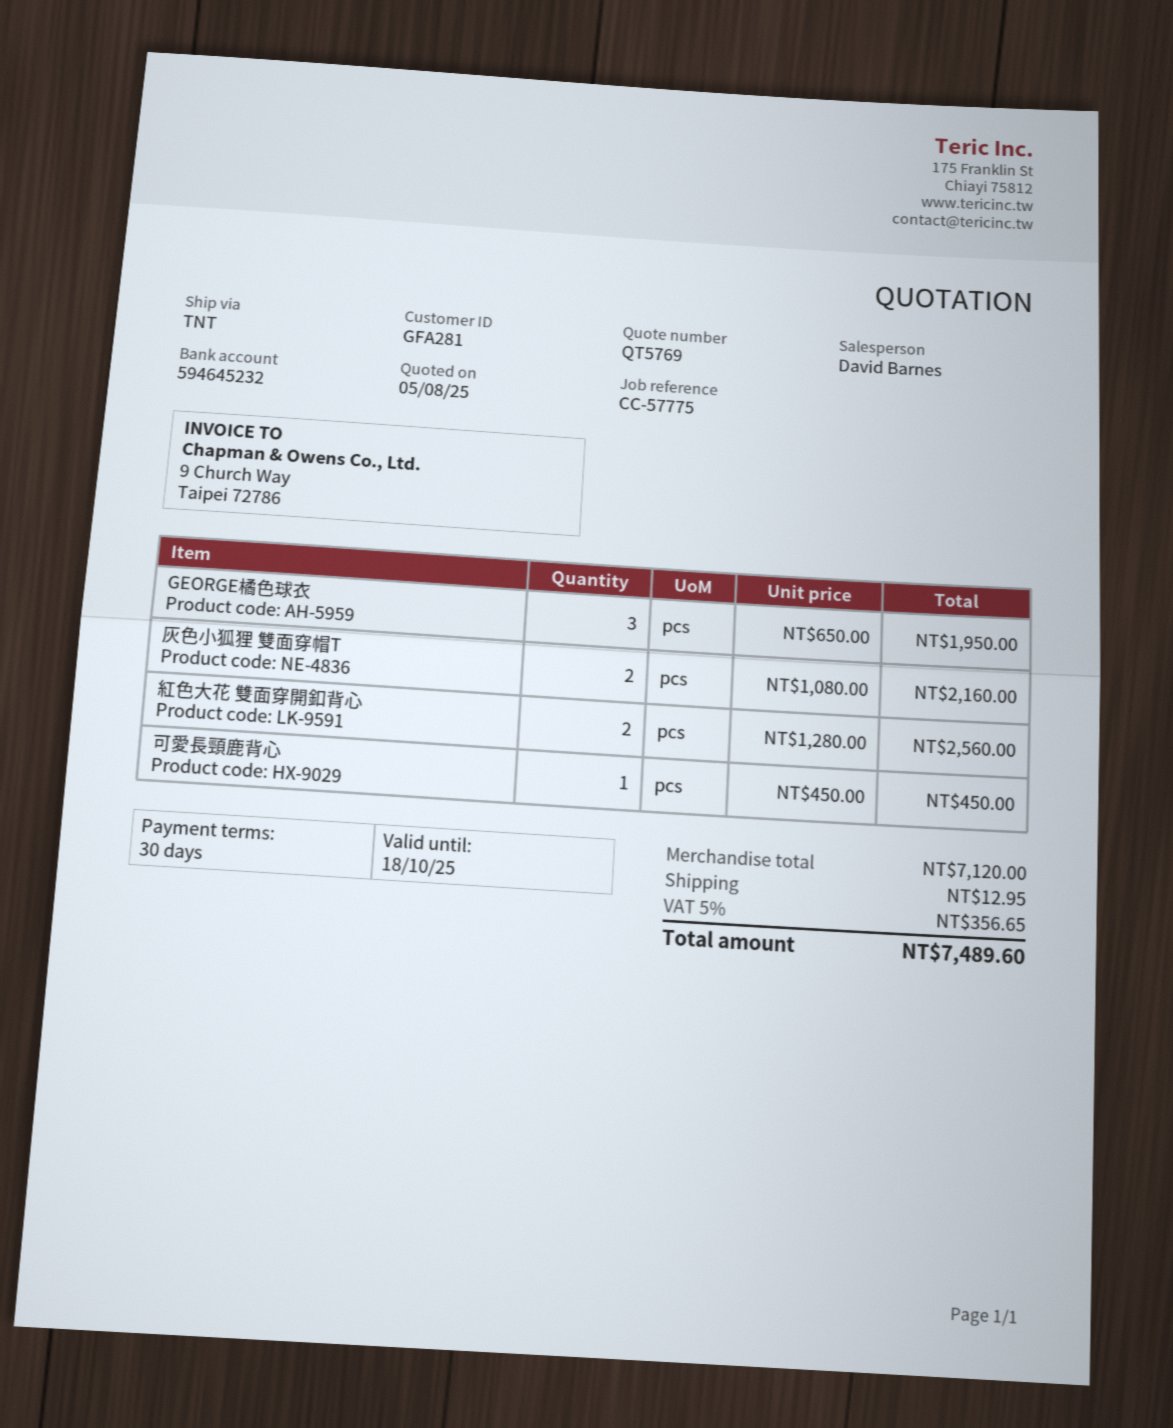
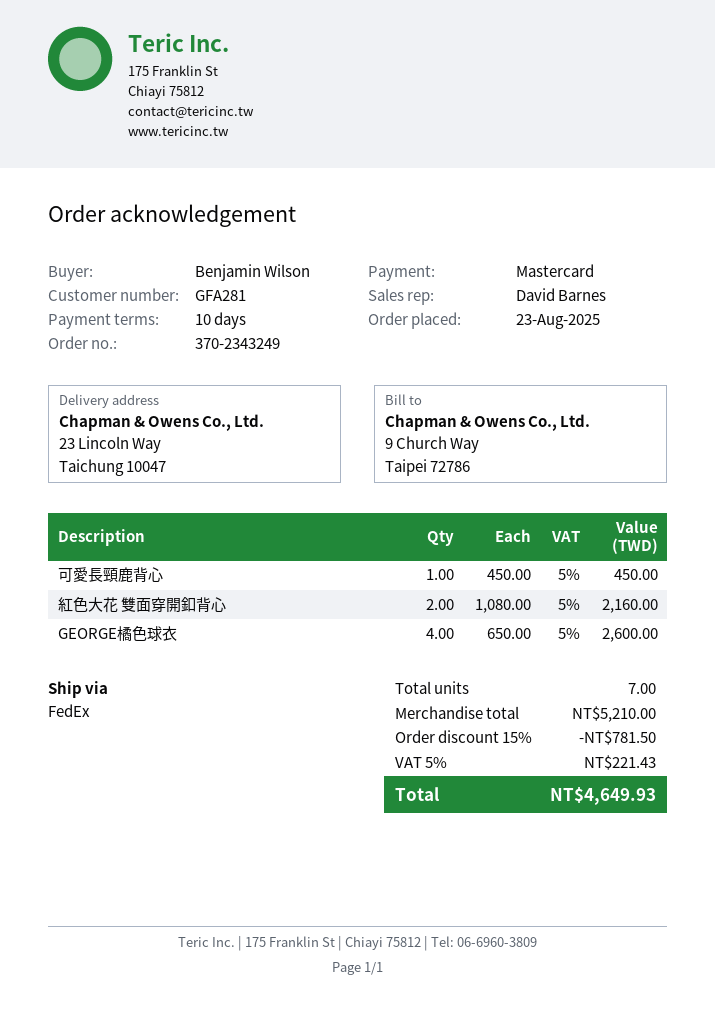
payment terms: 30 days -> 10 days
shipping method: TNT -> FedEx
GEORGE橘色球衣: 3 x 650.00 = 1950.00 -> 4 x 650.00 = 2600.00
灰色小狐狸 雙面穿帽T: 2 x 1080.00 = 2160.00 -> none
紅色大花 雙面穿開釦背心: 2 x 1280.00 = 2560.00 -> 2 x 1080.00 = 2160.00
subtotal: 7120.00 -> 5210.00
discount: none -> 15% = 781.50
shipping: 12.95 -> none
tax: 5% = 356.65 -> 5% = 221.43
total: 7489.60 -> 4649.93

